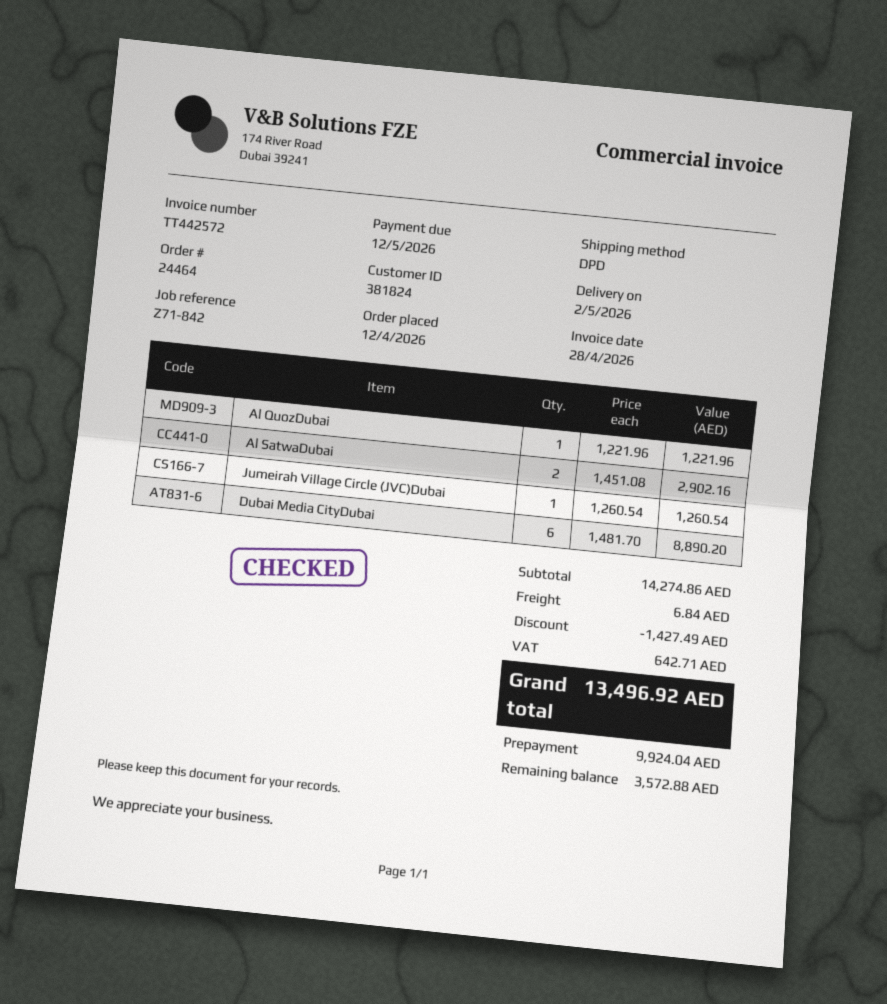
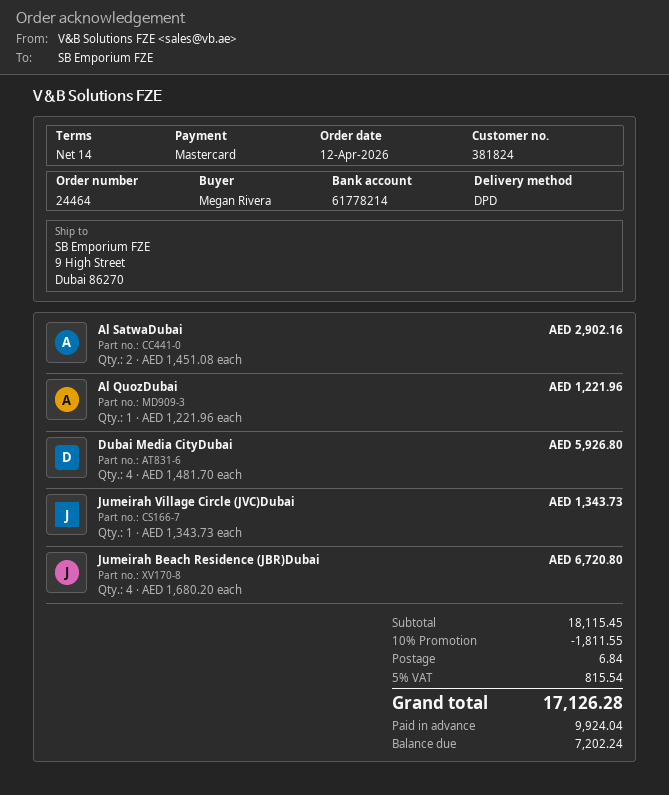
Jumeirah Village Circle (JVC)Dubai: 1 x 1260.54 = 1260.54 -> 1 x 1343.73 = 1343.73
Dubai Media CityDubai: 6 x 1481.70 = 8890.20 -> 4 x 1481.70 = 5926.80
Jumeirah Beach Residence (JBR)Dubai: none -> 4 x 1680.20 = 6720.80
subtotal: 14274.86 -> 18115.45
discount: 1427.49 -> 1811.55
tax: 642.71 -> 815.54
total: 13496.92 -> 17126.28
balance: 3572.88 -> 7202.24

